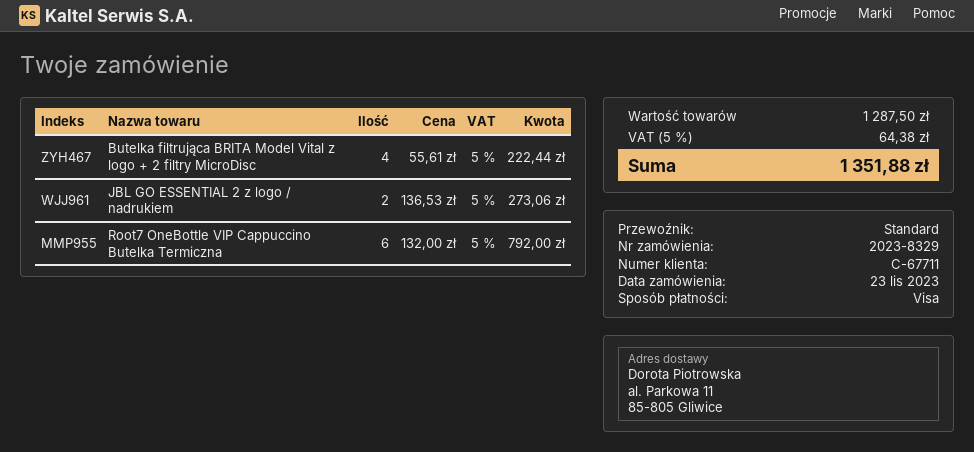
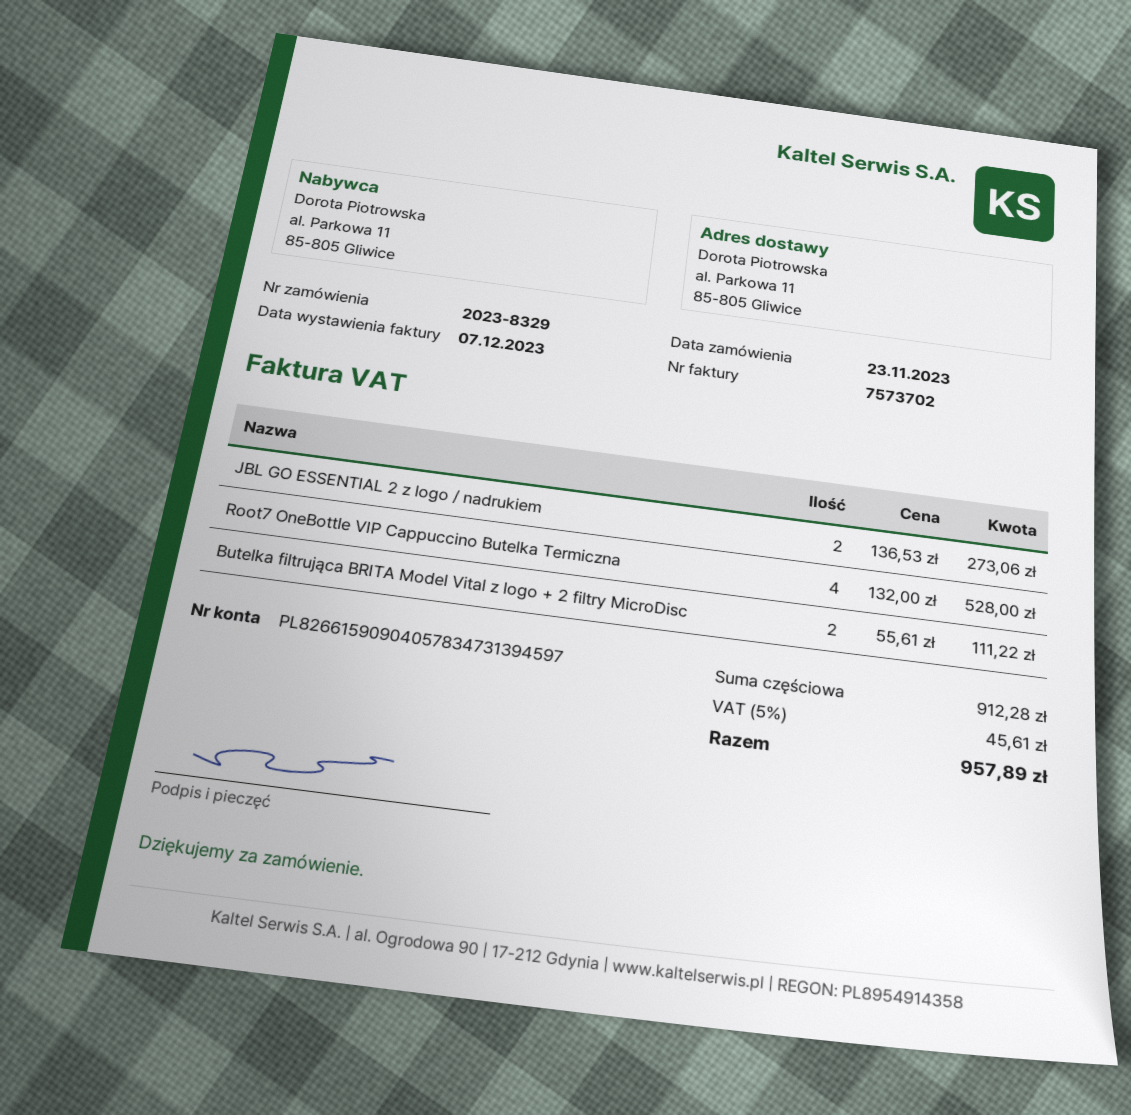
Butelka filtrująca BRITA Model Vital z logo + 2 filtry MicroDisc: 4 x 55.61 = 222.44 -> 2 x 55.61 = 111.22
Root7 OneBottle VIP Cappuccino Butelka Termiczna: 6 x 132.00 = 792.00 -> 4 x 132.00 = 528.00
subtotal: 1287.50 -> 912.28
tax: 5% = 64.38 -> 5% = 45.61
total: 1351.88 -> 957.89

